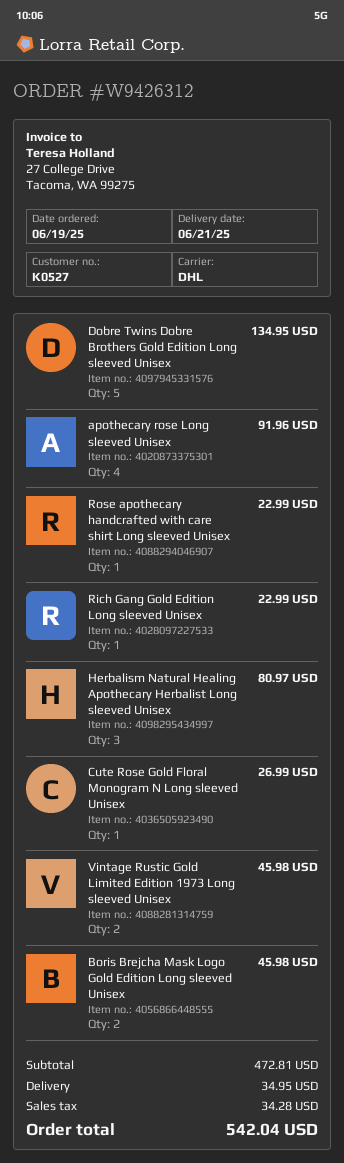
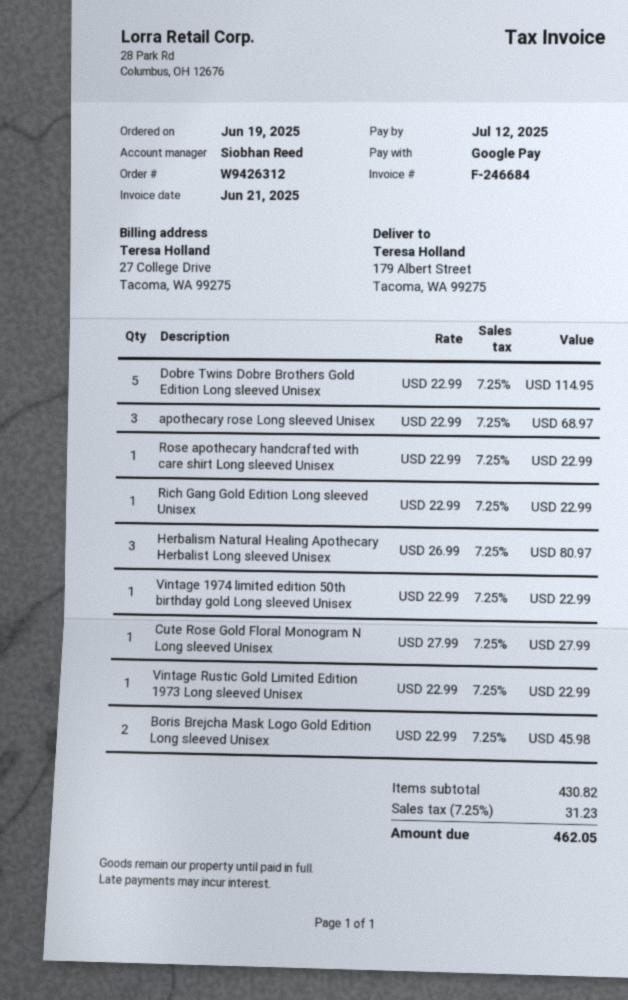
Dobre Twins Dobre Brothers Gold Edition Long sleeved Unisex: 5 for 134.95 -> 5 for 114.95
apothecary rose Long sleeved Unisex: 4 for 91.96 -> 3 for 68.97
Cute Rose Gold Floral Monogram N Long sleeved Unisex: 1 for 26.99 -> 1 for 27.99
Vintage Rustic Gold Limited Edition 1973 Long sleeved Unisex: 2 for 45.98 -> 1 for 22.99
Vintage 1974 limited edition 50th birthday gold Long sleeved Unisex: none -> 1 for 22.99
subtotal: 472.81 -> 430.82
shipping: 34.95 -> none
tax: 34.28 -> 31.23
total: 542.04 -> 462.05

